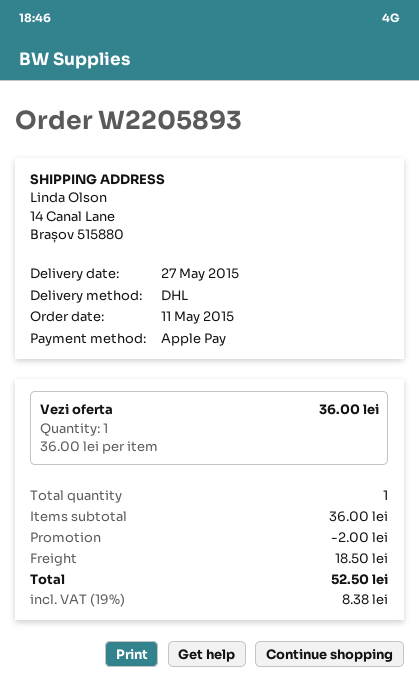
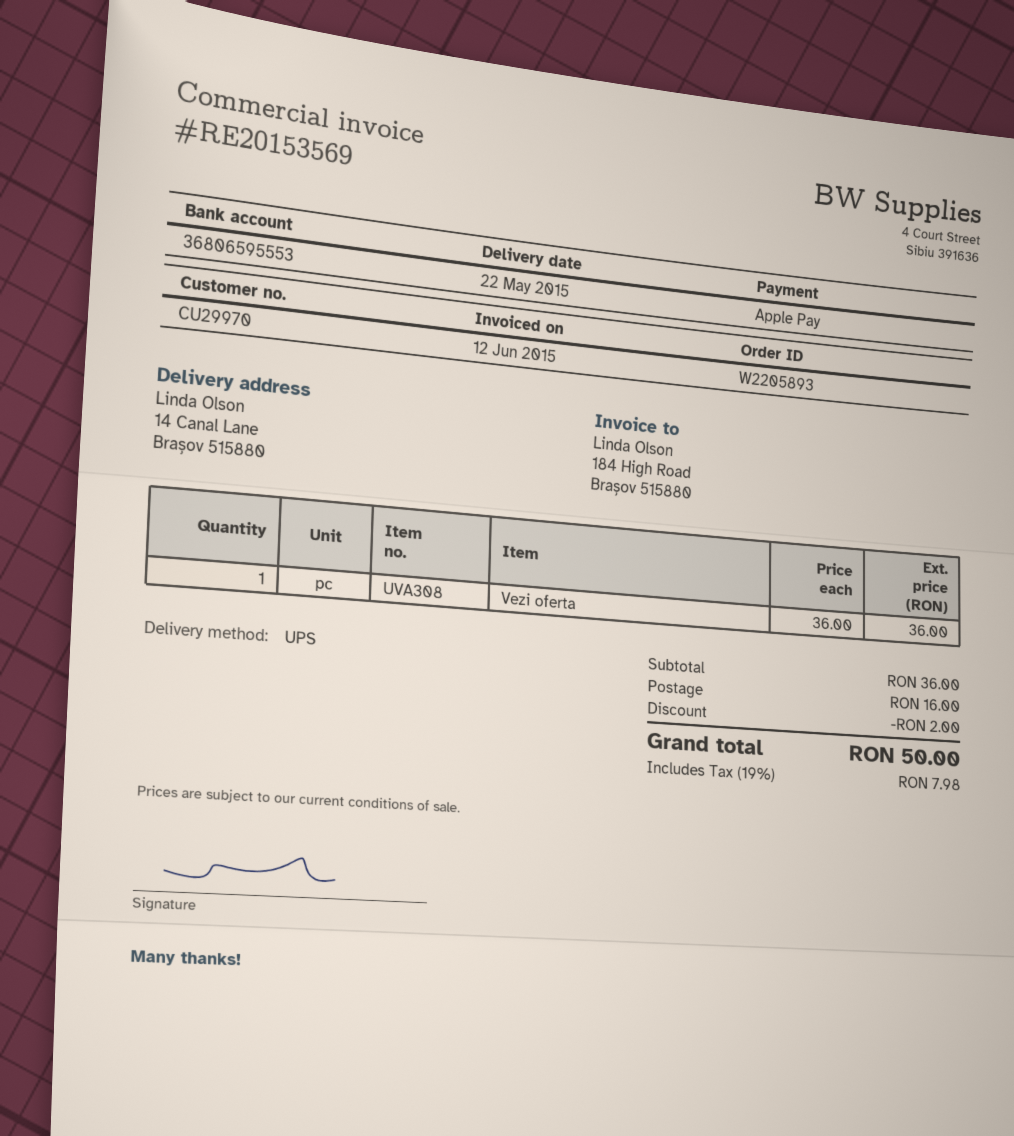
delivery date: 2015-05-27 -> 2015-05-22
shipping method: DHL -> UPS
shipping: 18.50 -> 16.00
tax: 19% = 8.38 -> 19% = 7.98
total: 52.50 -> 50.00

